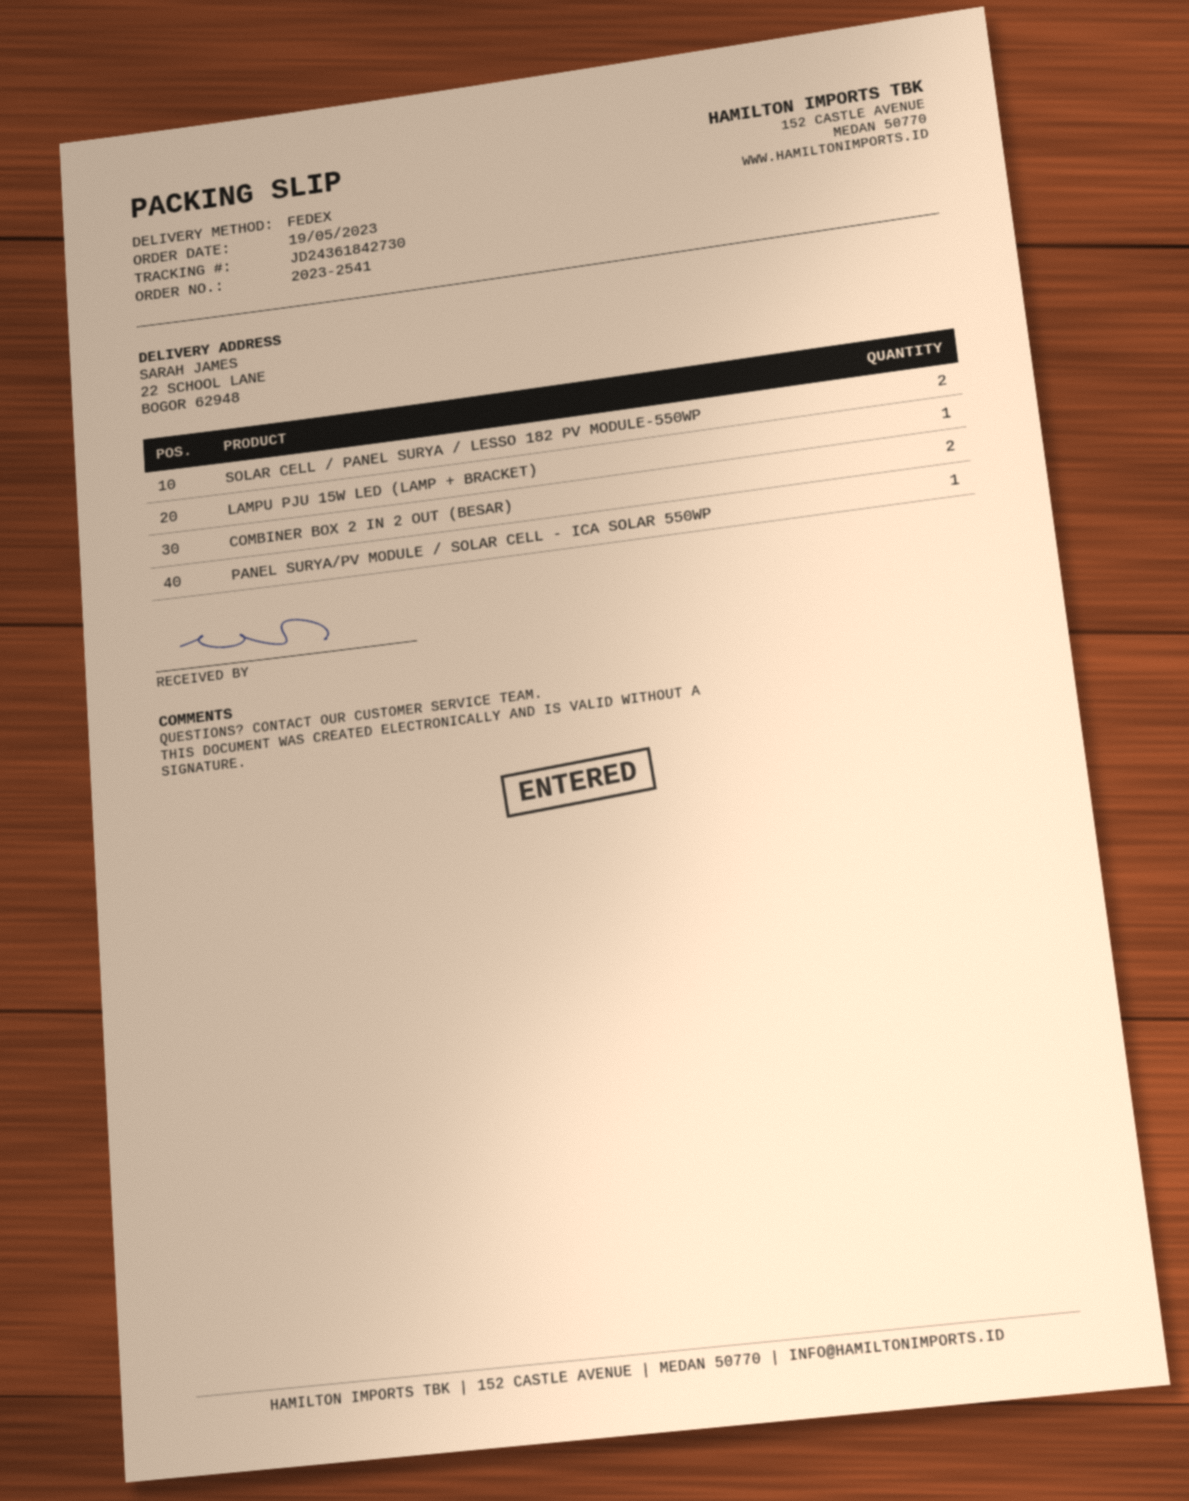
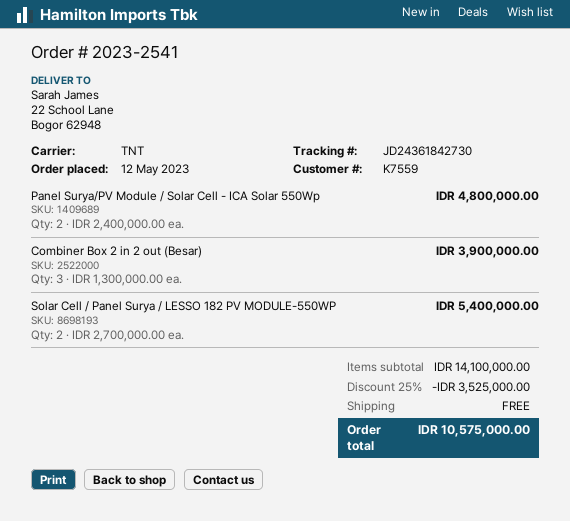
order date: 2023-05-19 -> 2023-05-12
shipping method: FedEx -> TNT
LAMPU PJU 15W LED (LAMP + BRACKET): 1 -> none
COMBINER BOX 2 IN 2 OUT (BESAR): 2 -> 3
PANEL SURYA/PV MODULE / SOLAR CELL - ICA SOLAR 550WP: 1 -> 2

